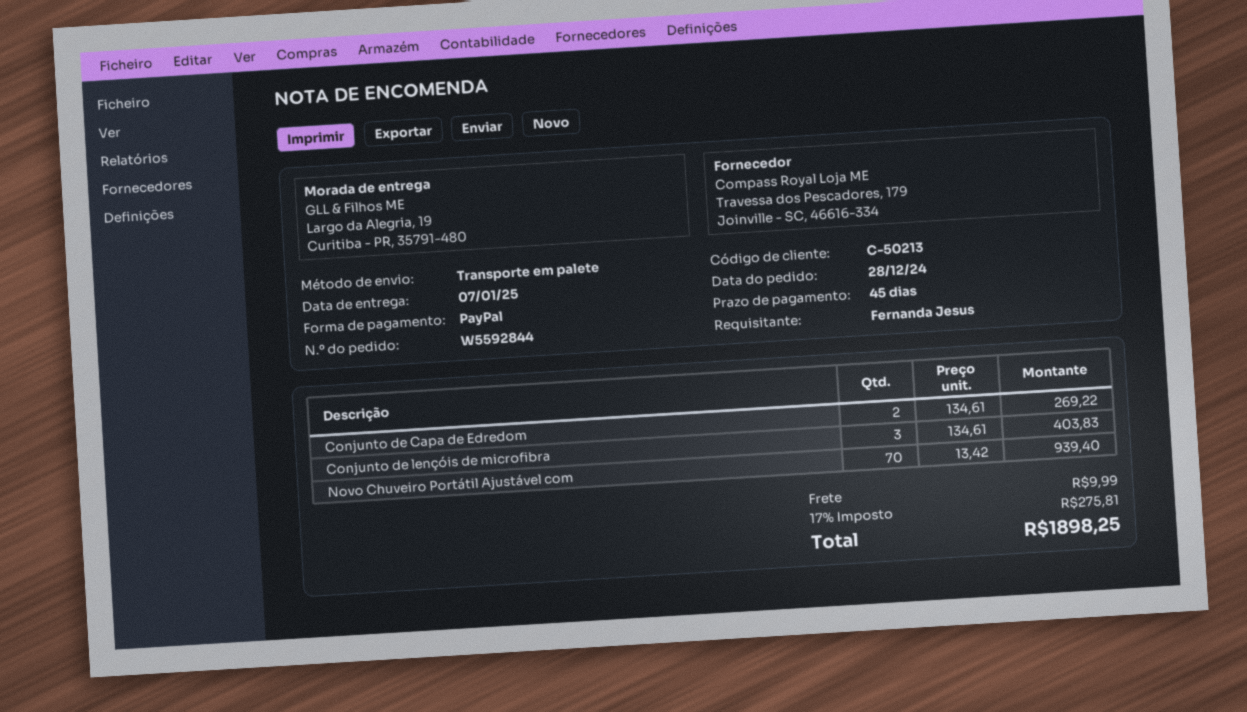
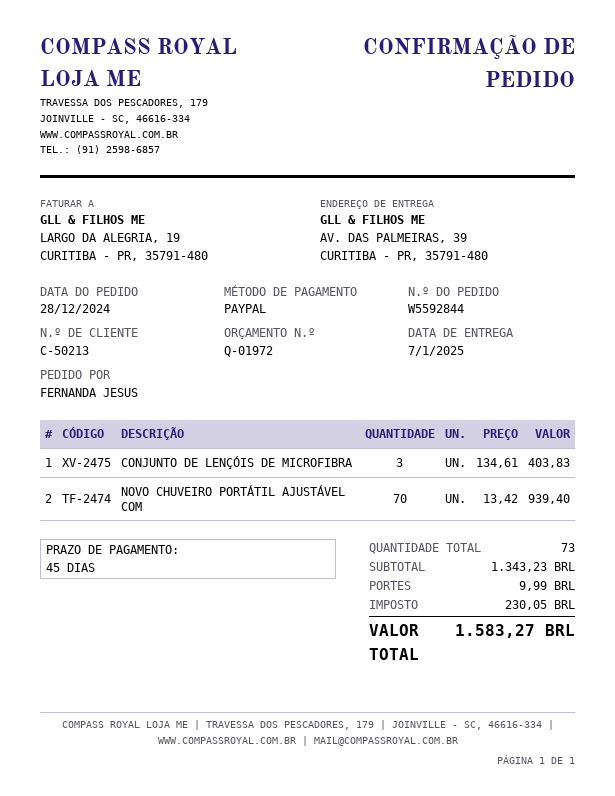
ship to: Largo da Alegria, 19, Curitiba - PR, 35791-480 -> AV. DAS PALMEIRAS, 39, CURITIBA - PR, 35791-480
Conjunto de Capa de Edredom: 2 x 134.61 = 269.22 -> none
tax: 275.81 -> 230.05
total: 1898.25 -> 1583.27

